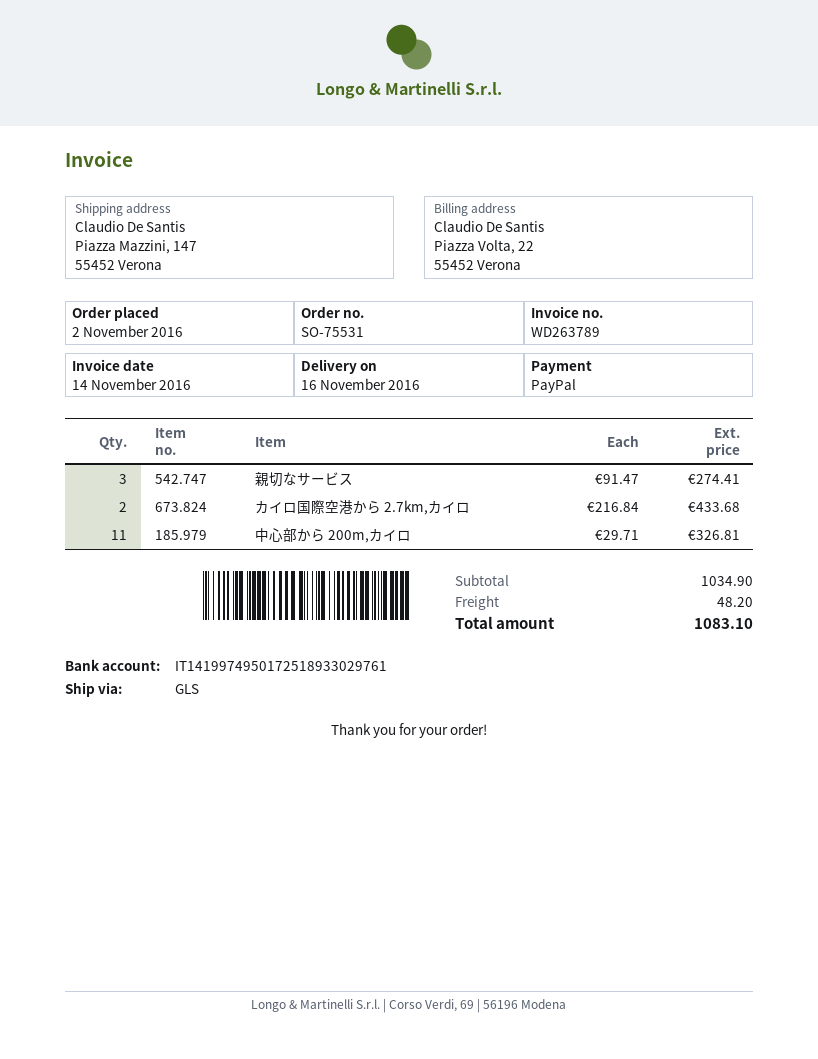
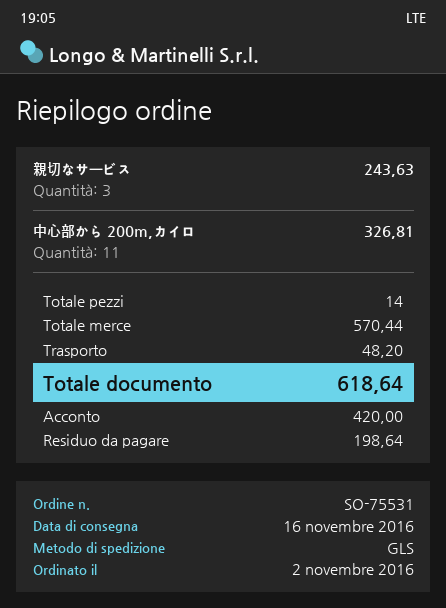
親切なサービス: 3 for 274.41 -> 3 for 243.63
カイロ国際空港から 2.7km,カイロ: 2 for 433.68 -> none
subtotal: 1034.90 -> 570.44
total: 1083.10 -> 618.64

